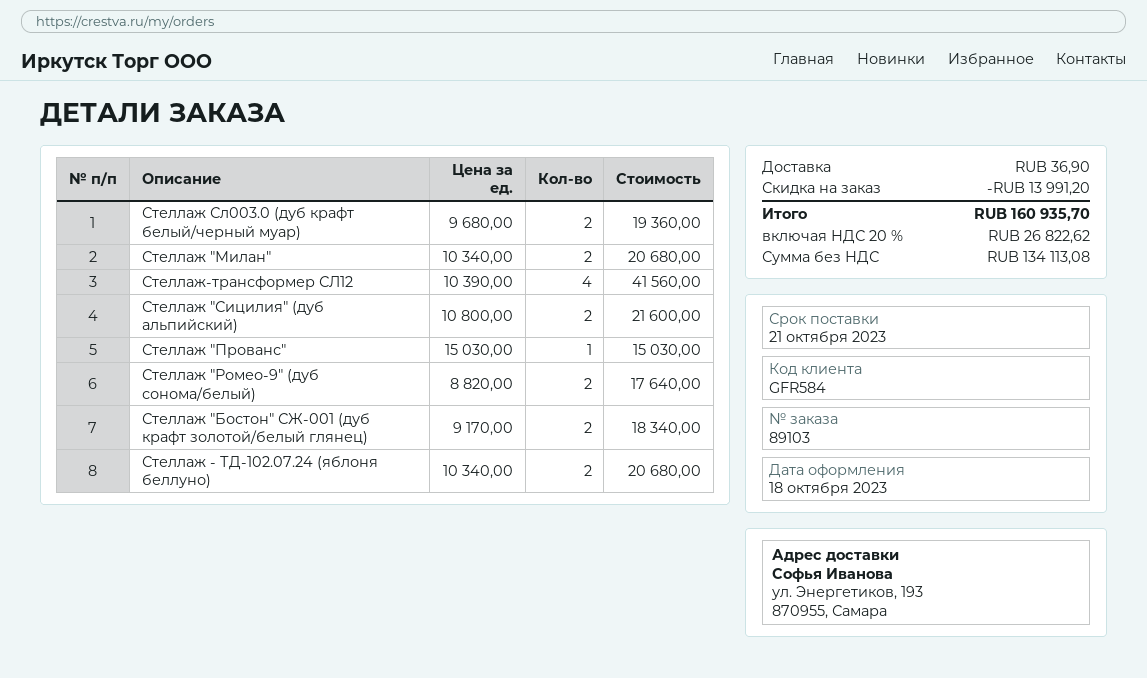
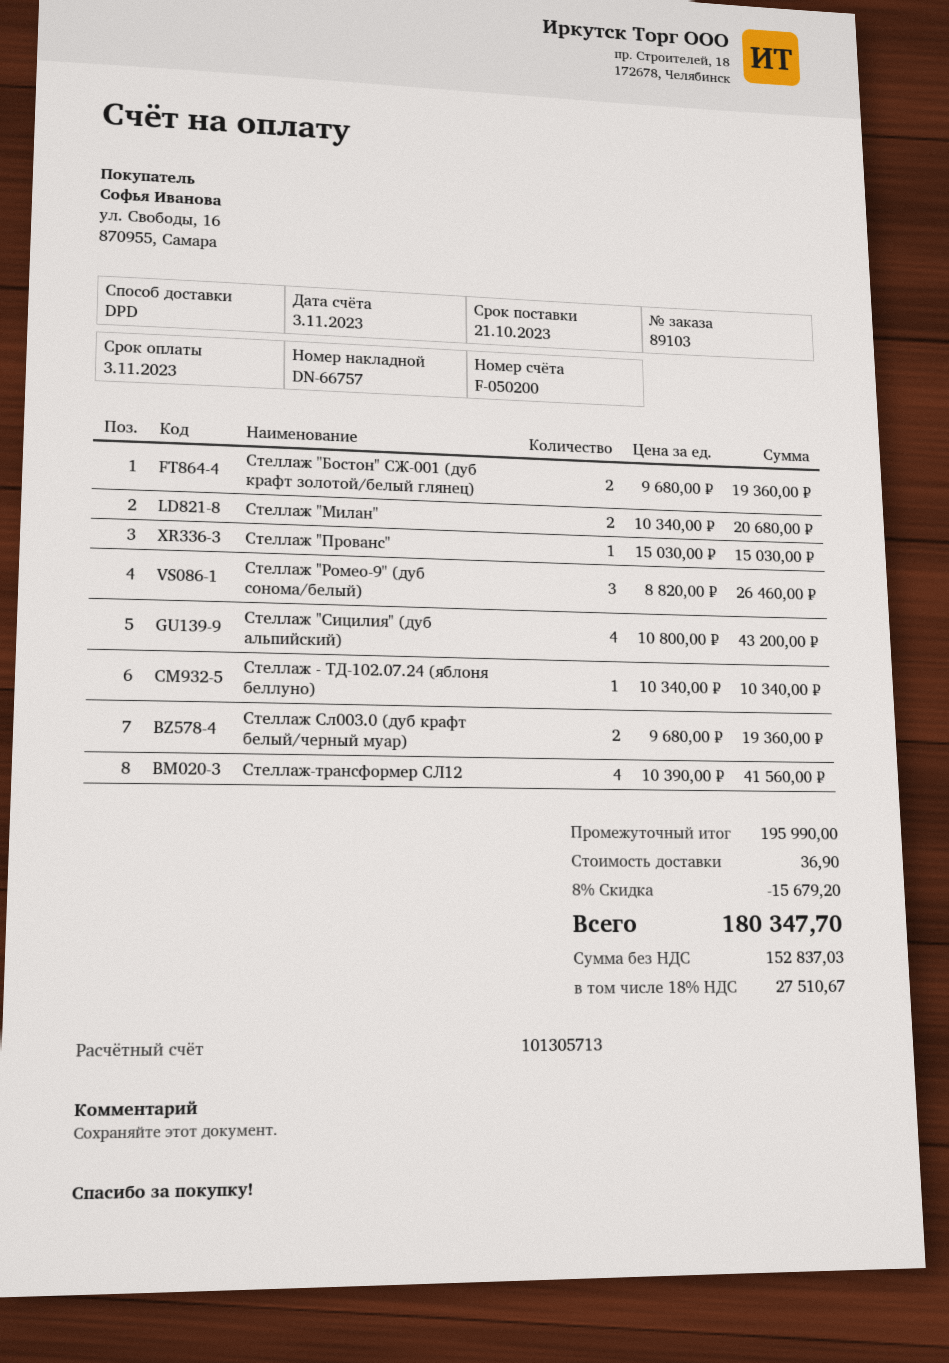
Стеллаж "Сицилия" (дуб альпийский): 2 x 10800.00 = 21600.00 -> 4 x 10800.00 = 43200.00
Стеллаж "Ромео-9" (дуб сонома/белый): 2 x 8820.00 = 17640.00 -> 3 x 8820.00 = 26460.00
Стеллаж "Бостон" СЖ-001 (дуб крафт золотой/белый глянец): 2 x 9170.00 = 18340.00 -> 2 x 9680.00 = 19360.00
Стеллаж - ТД-102.07.24 (яблоня беллуно): 2 x 10340.00 = 20680.00 -> 1 x 10340.00 = 10340.00
discount: 13991.20 -> 15679.20
net: 134113.08 -> 152837.03
tax: 20% = 26822.62 -> 18% = 27510.67
total: 160935.70 -> 180347.70

